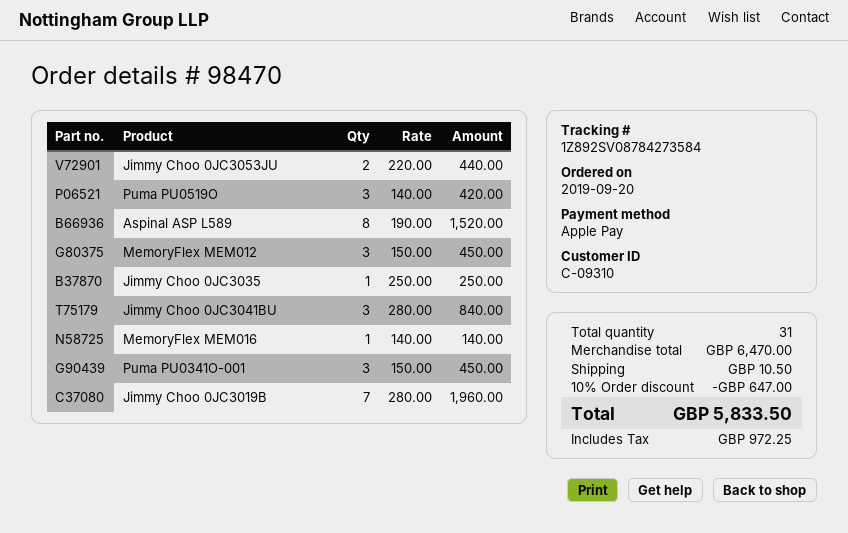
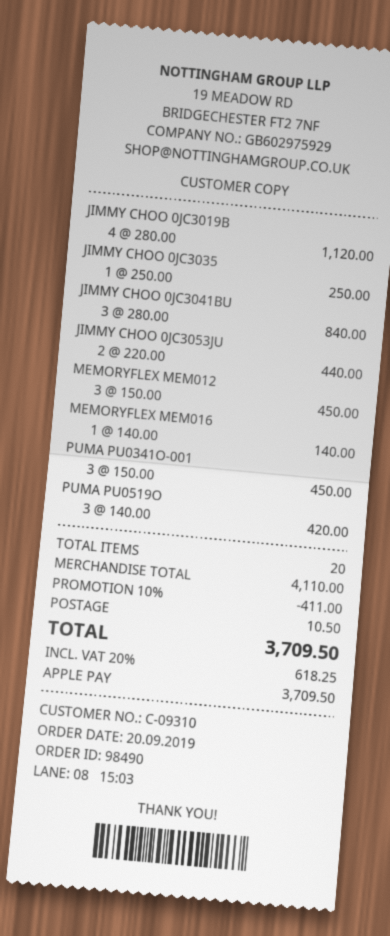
order number: 98470 -> 98490
Aspinal ASP L589: 8 x 190.00 = 1520.00 -> none
Jimmy Choo 0JC3019B: 7 x 280.00 = 1960.00 -> 4 x 280.00 = 1120.00
total quantity: 31 -> 20
subtotal: 6470.00 -> 4110.00
discount: 10% = 647.00 -> 10% = 411.00
tax: 972.25 -> 618.25
total: 5833.50 -> 3709.50

